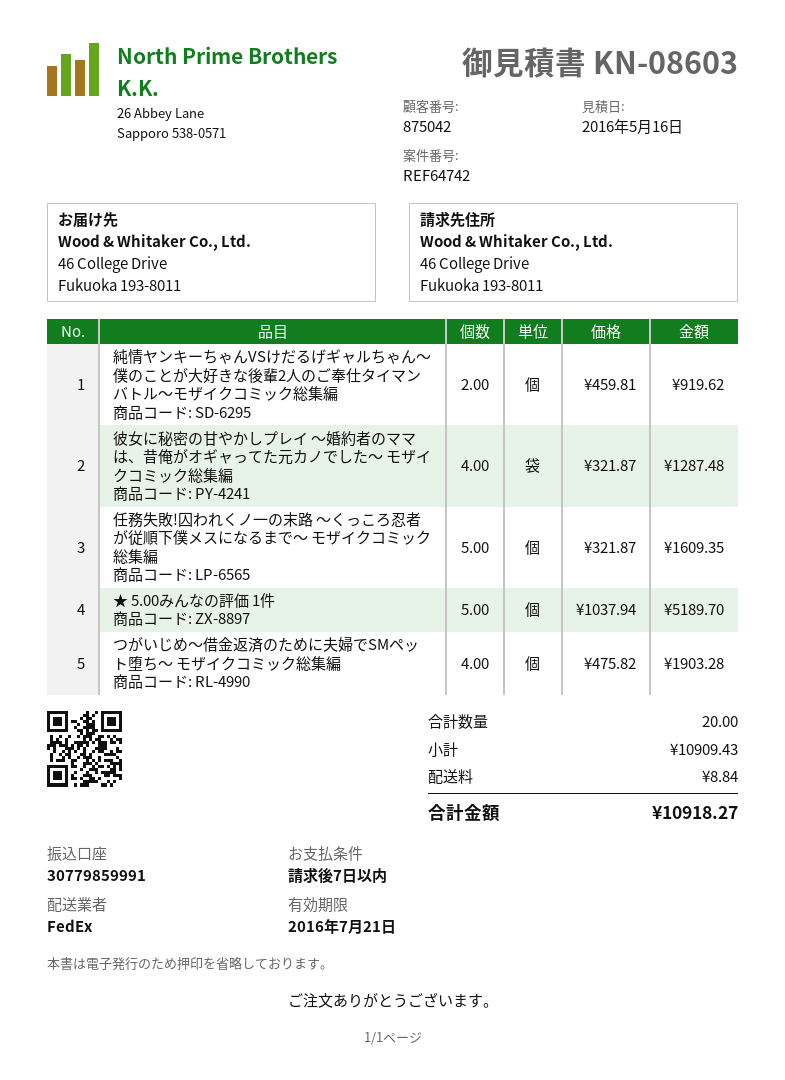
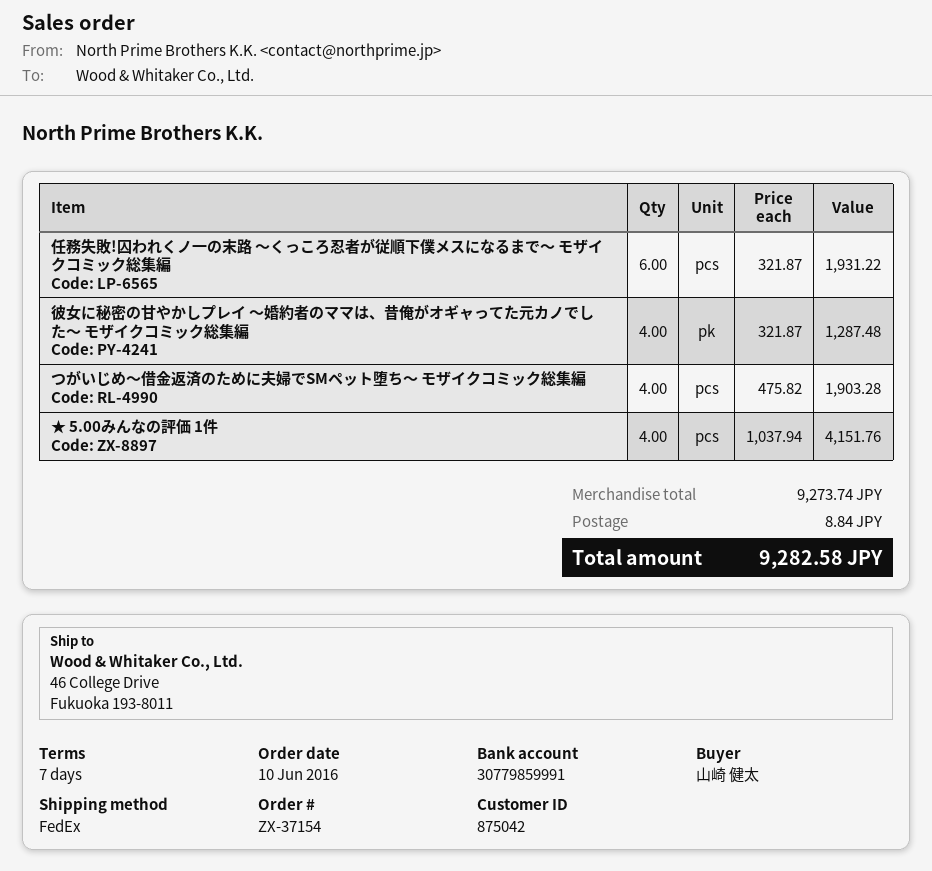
純情ヤンキーちゃんVSけだるげギャルちゃん〜僕のことが大好きな後輩2人のご奉仕タイマンバトル〜モザイクコミック総集編: 2 x 459.81 = 919.62 -> none
任務失敗!囚われくノ一の末路 〜くっころ忍者が従順下僕メスになるまで〜 モザイクコミック総集編: 5 x 321.87 = 1609.35 -> 6 x 321.87 = 1931.22
★ 5.00みんなの評価 1件: 5 x 1037.94 = 5189.70 -> 4 x 1037.94 = 4151.76
subtotal: 10909.43 -> 9273.74
total: 10918.27 -> 9282.58

